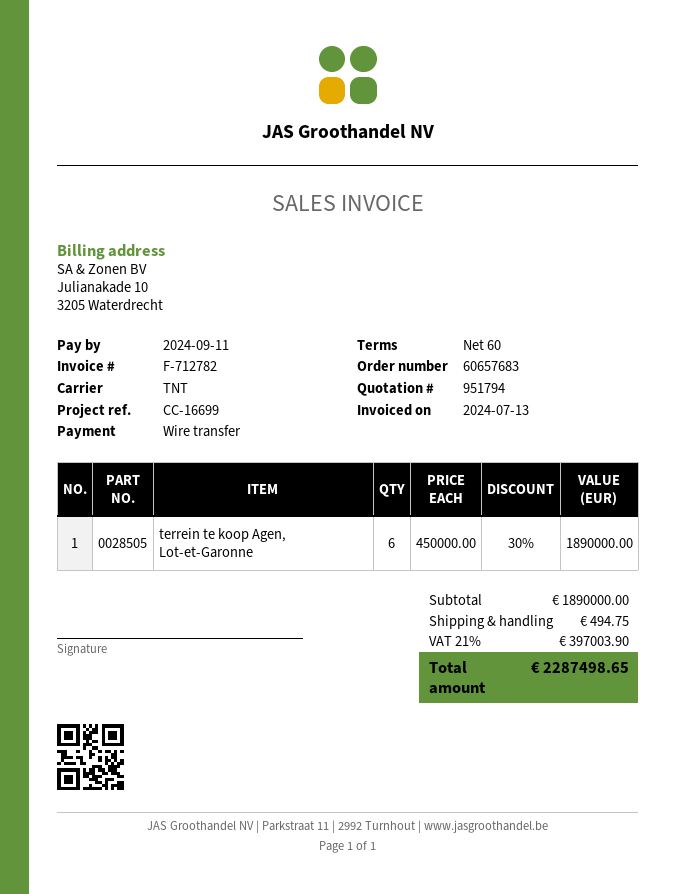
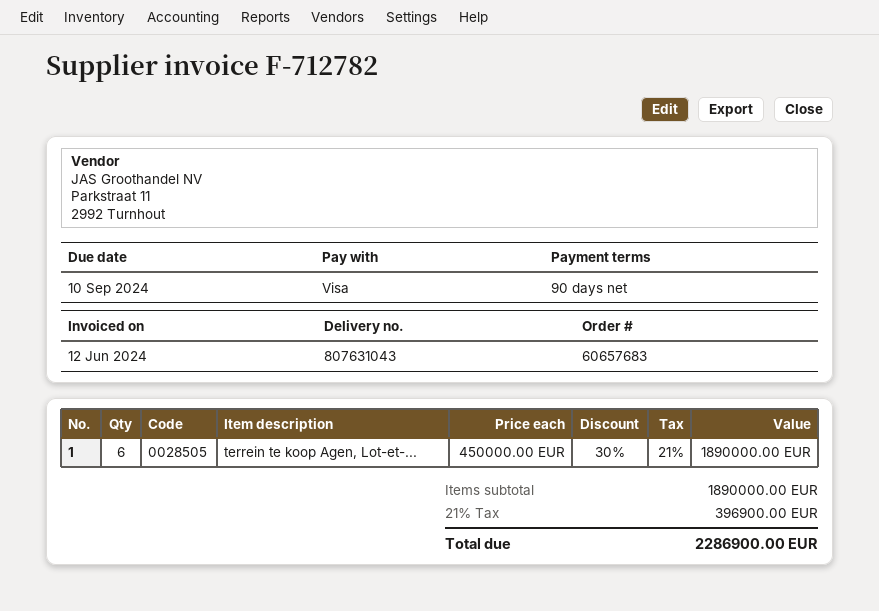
invoice date: 2024-07-13 -> 2024-06-12
payment terms: 60 days -> 90 days
due date: 2024-09-11 -> 2024-09-10
payment method: bank transfer -> Visa
shipping: 494.75 -> none
tax: 21% = 397003.90 -> 21% = 396900.00
total: 2287498.65 -> 2286900.00

